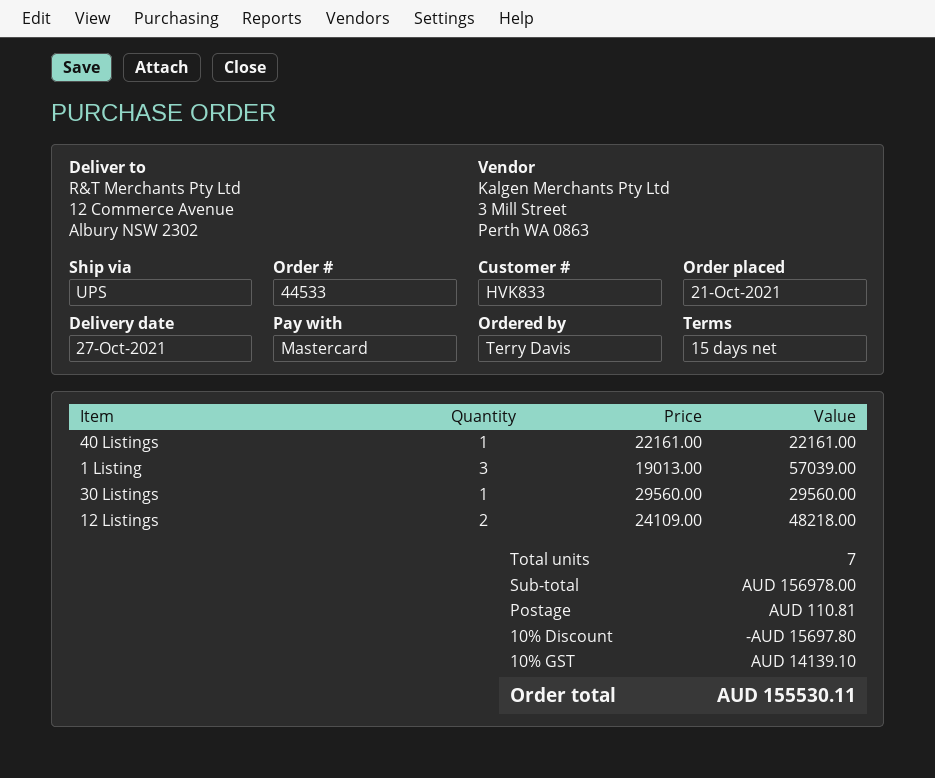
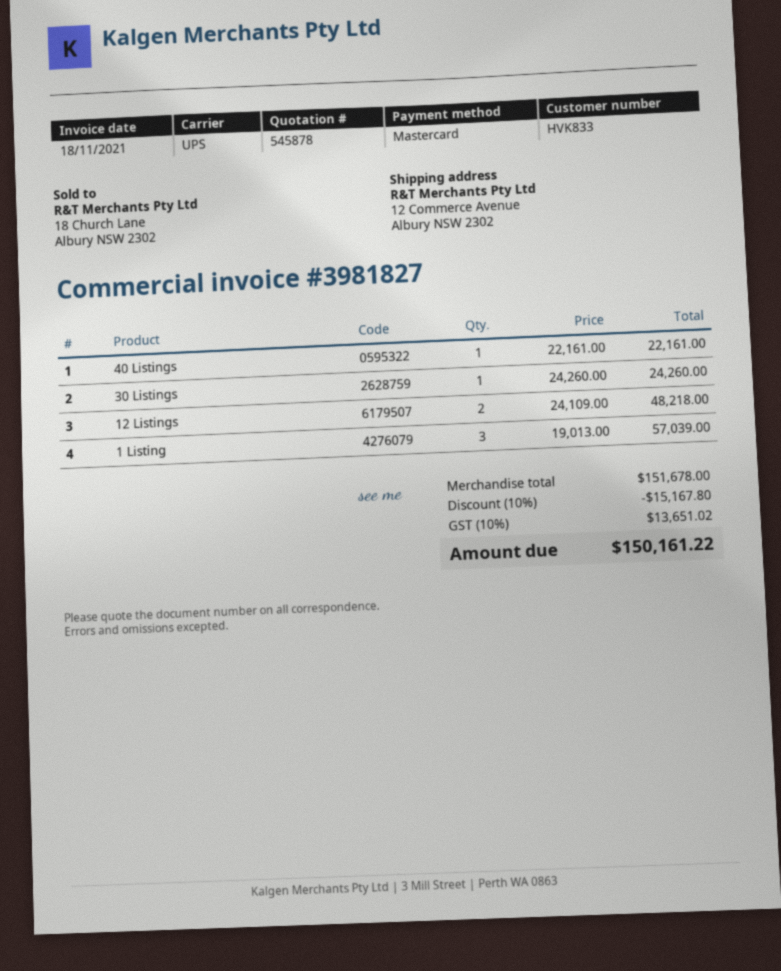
30 Listings: 1 x 29560.00 = 29560.00 -> 1 x 24260.00 = 24260.00
subtotal: 156978.00 -> 151678.00
discount: 10% = 15697.80 -> 10% = 15167.80
shipping: 110.81 -> none
tax: 10% = 14139.10 -> 10% = 13651.02
total: 155530.11 -> 150161.22

